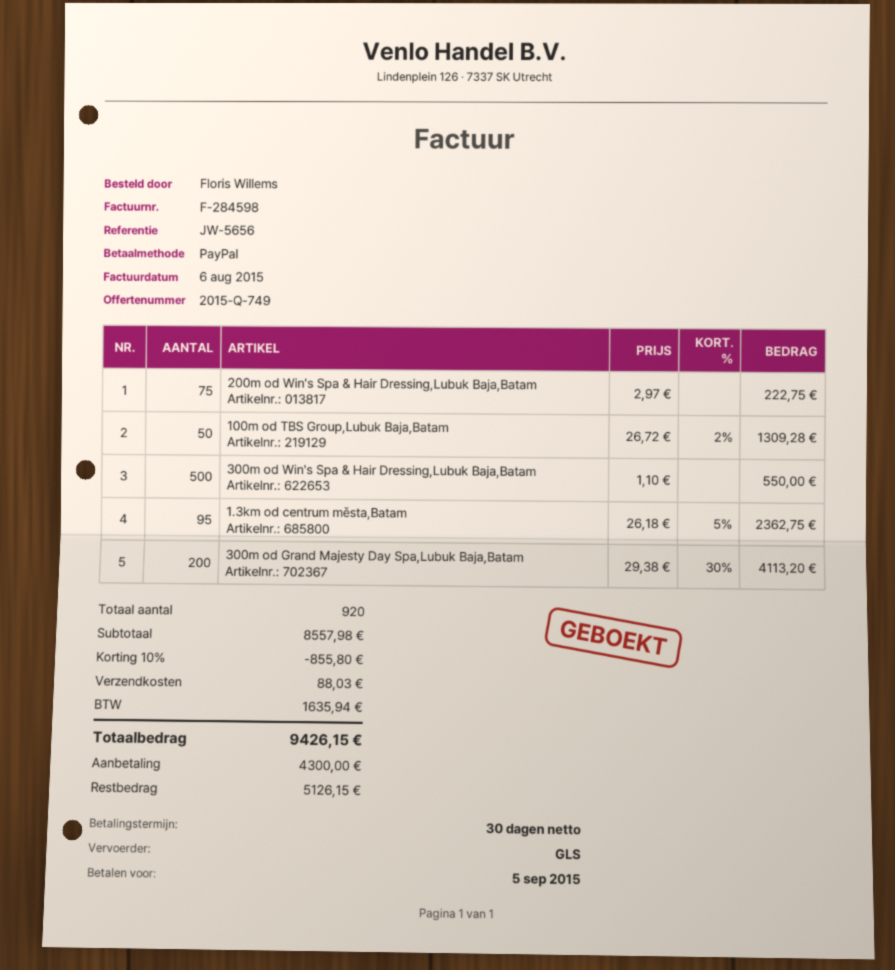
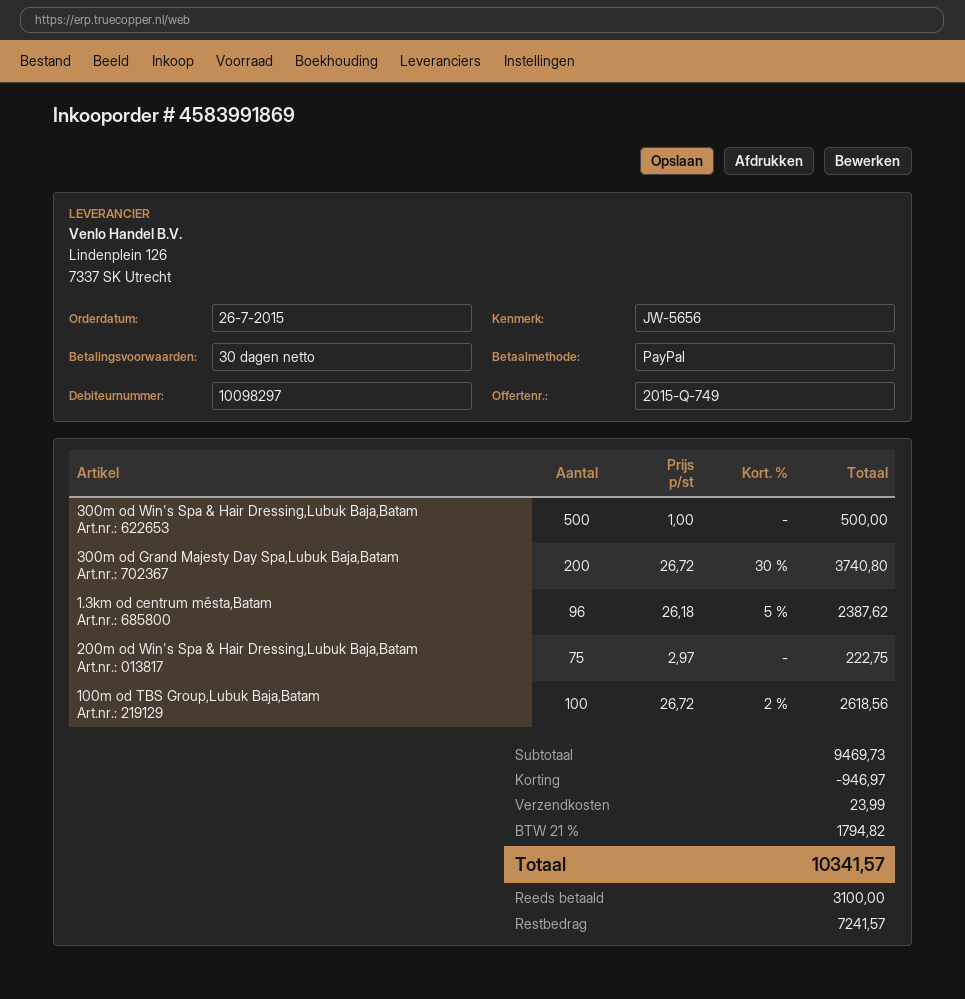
100m od TBS Group,Lubuk Baja,Batam: 50 x 26.72 - 2% = 1309.28 -> 100 x 26.72 - 2% = 2618.56
300m od Win's Spa & Hair Dressing,Lubuk Baja,Batam: 500 x 1.10 = 550.00 -> 500 x 1.00 = 500.00
1.3km od centrum města,Batam: 95 x 26.18 - 5% = 2362.75 -> 96 x 26.18 - 5% = 2387.62
300m od Grand Majesty Day Spa,Lubuk Baja,Batam: 200 x 29.38 - 30% = 4113.20 -> 200 x 26.72 - 30% = 3740.80
subtotal: 8557.98 -> 9469.73
discount: 855.80 -> 946.97
shipping: 88.03 -> 23.99
tax: 1635.94 -> 1794.82
total: 9426.15 -> 10341.57
deposit: 4300.00 -> 3100.00
balance: 5126.15 -> 7241.57

